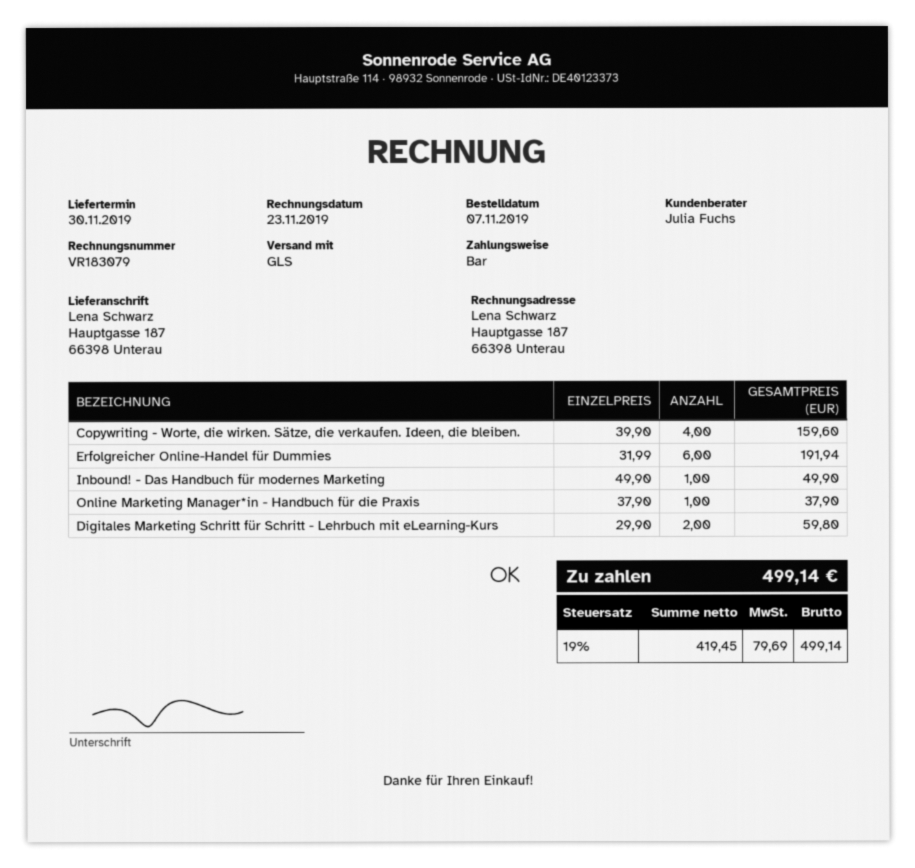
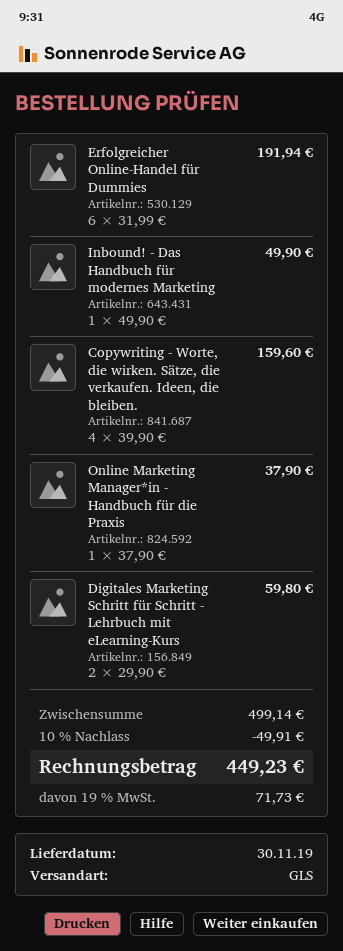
discount: none -> 10% = 49.91
tax: 19% = 79.69 -> 19% = 71.73
total: 499.14 -> 449.23

